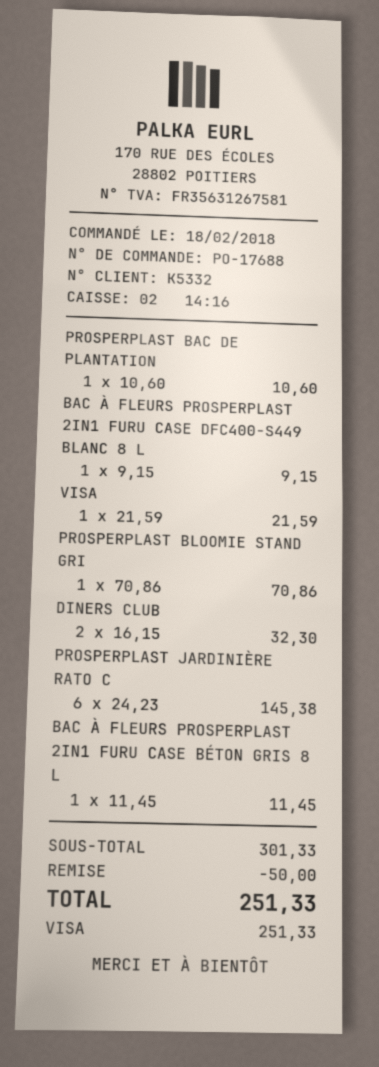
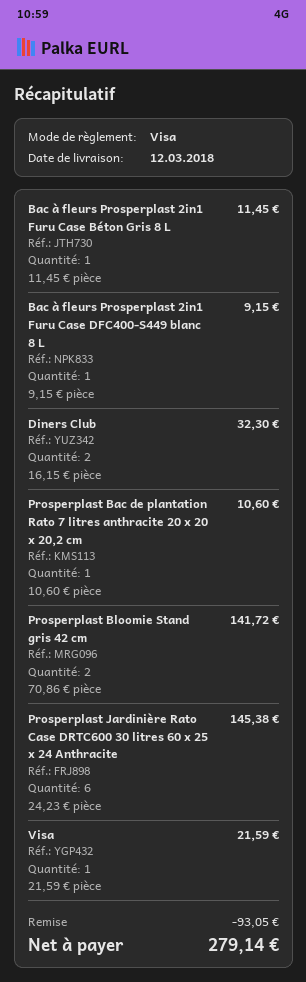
PROSPERPLAST BLOOMIE STAND GRI: 1 x 70.86 = 70.86 -> 2 x 70.86 = 141.72
discount: 50.00 -> 93.05
total: 251.33 -> 279.14

